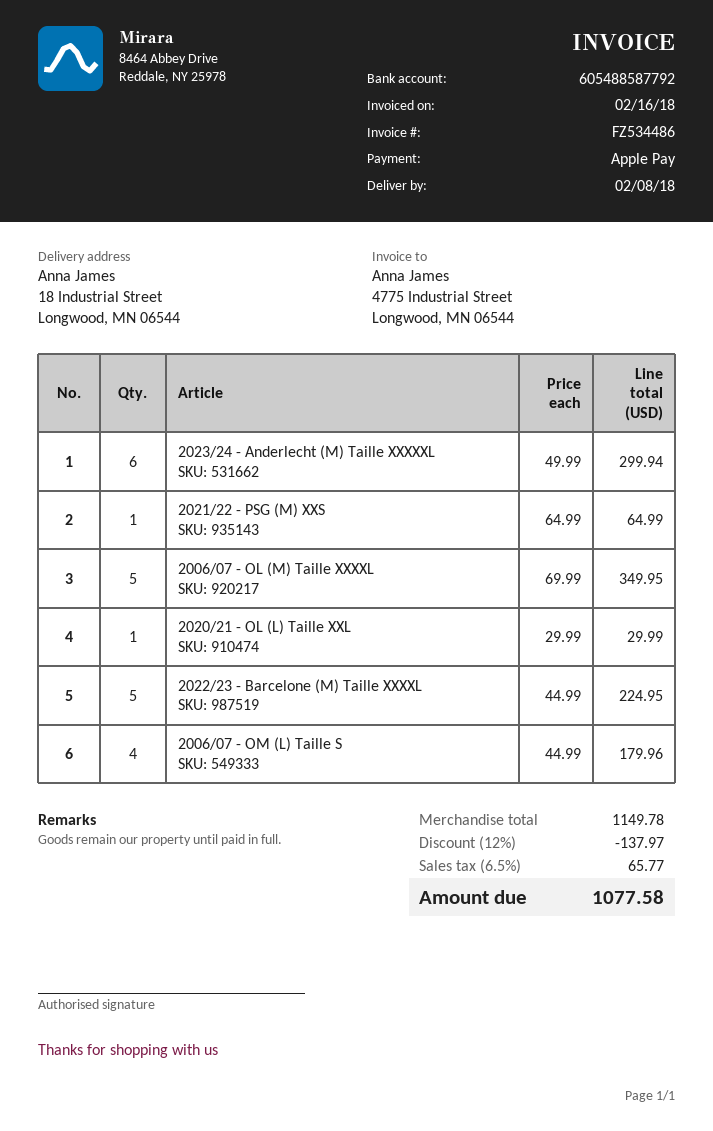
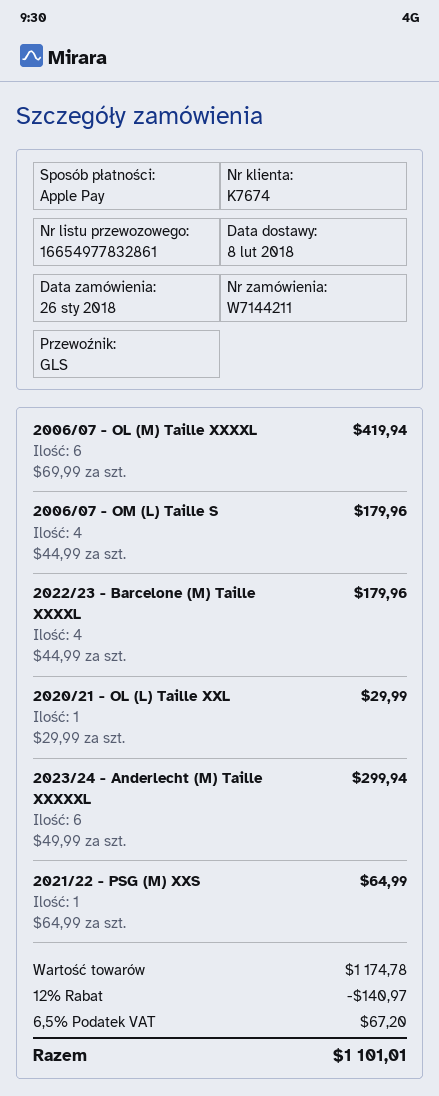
2006/07 - OL (M) Taille XXXXL: 5 x 69.99 = 349.95 -> 6 x 69.99 = 419.94
2022/23 - Barcelone (M) Taille XXXXL: 5 x 44.99 = 224.95 -> 4 x 44.99 = 179.96
subtotal: 1149.78 -> 1174.78
discount: 12% = 137.97 -> 12% = 140.97
tax: 6.5% = 65.77 -> 6.5% = 67.20
total: 1077.58 -> 1101.01

